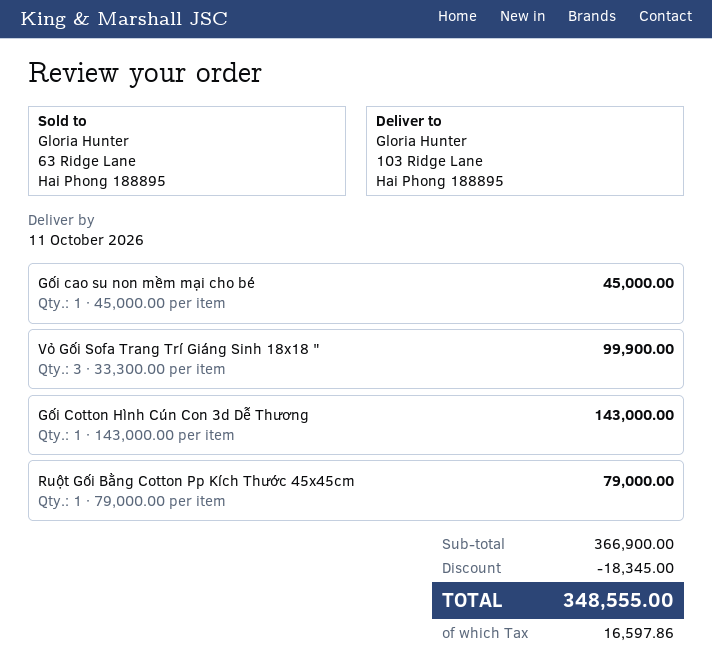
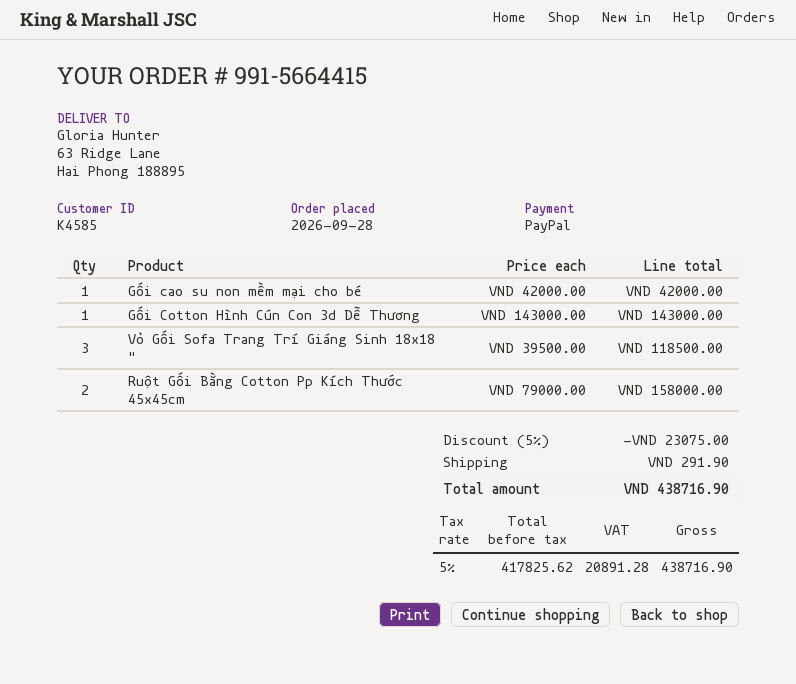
ship to: 103 Ridge Lane, Hai Phong 188895 -> 63 Ridge Lane, Hai Phong 188895
Gối cao su non mềm mại cho bé: 1 x 45000.00 = 45000.00 -> 1 x 42000.00 = 42000.00
Vỏ Gối Sofa Trang Trí Giáng Sinh 18x18 ": 3 x 33300.00 = 99900.00 -> 3 x 39500.00 = 118500.00
Ruột Gối Bằng Cotton Pp Kích Thước 45x45cm: 1 x 79000.00 = 79000.00 -> 2 x 79000.00 = 158000.00
discount: 18345.00 -> 23075.00
shipping: none -> 291.90
tax: 16597.86 -> 20891.28
total: 348555.00 -> 438716.90

